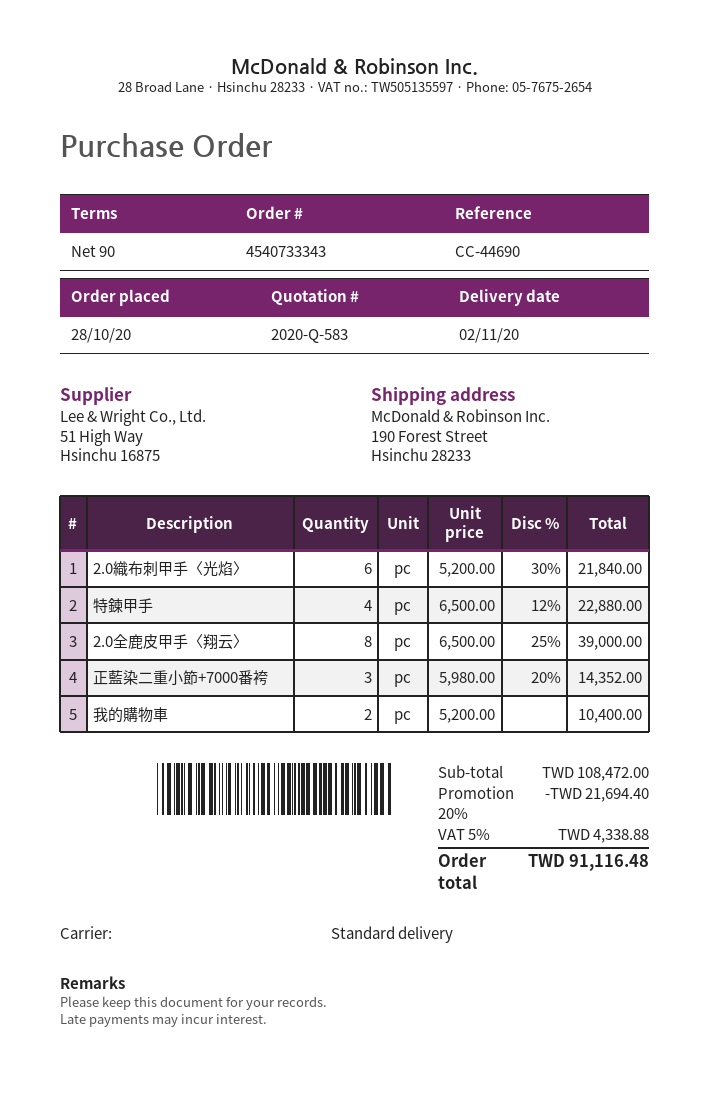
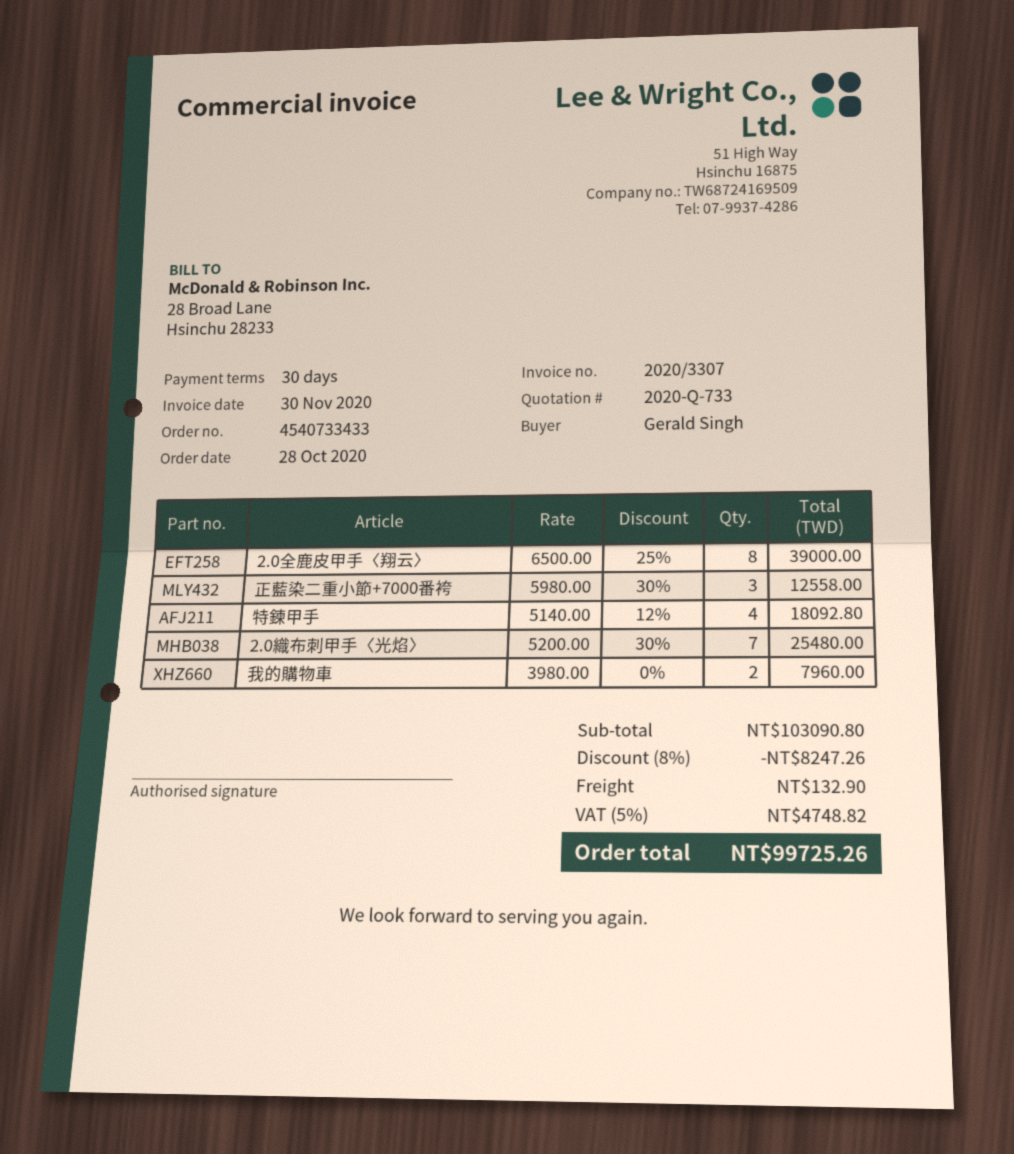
quote number: 2020-Q-583 -> 2020-Q-733
order number: 4540733343 -> 4540733433
payment terms: 90 days -> 30 days
2.0織布刺甲手〈光焰〉: 6 x 5200.00 - 30% = 21840.00 -> 7 x 5200.00 - 30% = 25480.00
特鍊甲手: 4 x 6500.00 - 12% = 22880.00 -> 4 x 5140.00 - 12% = 18092.80
正藍染二重小節+7000番袴: 3 x 5980.00 - 20% = 14352.00 -> 3 x 5980.00 - 30% = 12558.00
我的購物車: 2 x 5200.00 = 10400.00 -> 2 x 3980.00 = 7960.00
subtotal: 108472.00 -> 103090.80
discount: 20% = 21694.40 -> 8% = 8247.26
shipping: none -> 132.90
tax: 5% = 4338.88 -> 5% = 4748.82
total: 91116.48 -> 99725.26

